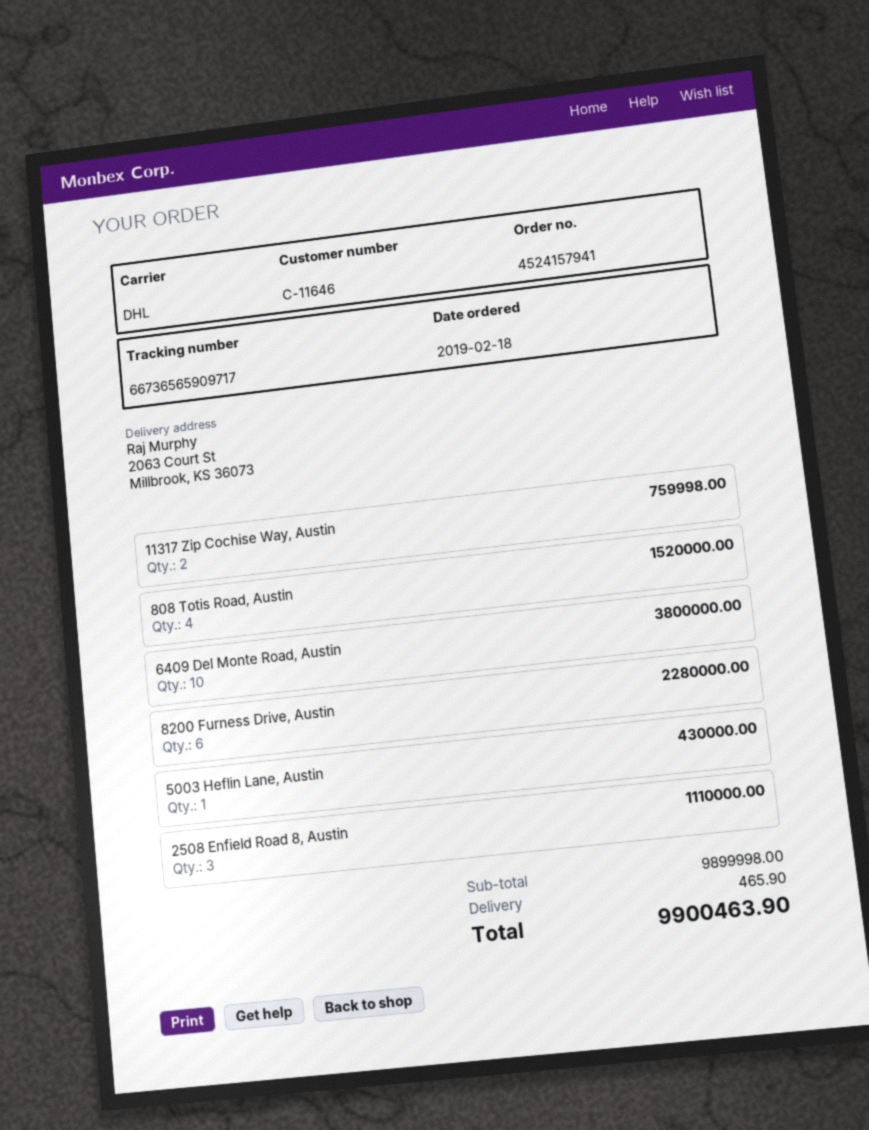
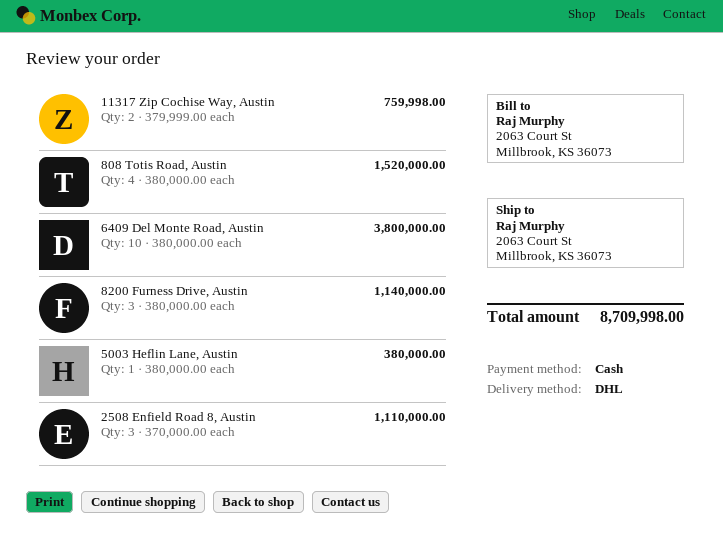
8200 Furness Drive, Austin: 6 for 2280000.00 -> 3 for 1140000.00
5003 Heflin Lane, Austin: 1 for 430000.00 -> 1 for 380000.00
shipping: 465.90 -> none
total: 9900463.90 -> 8709998.00

